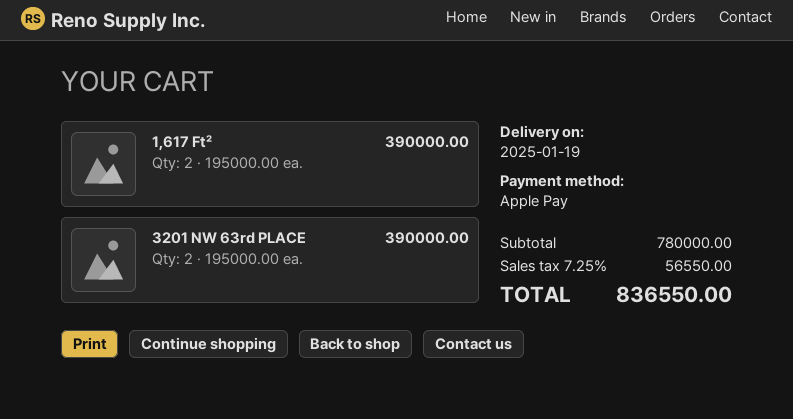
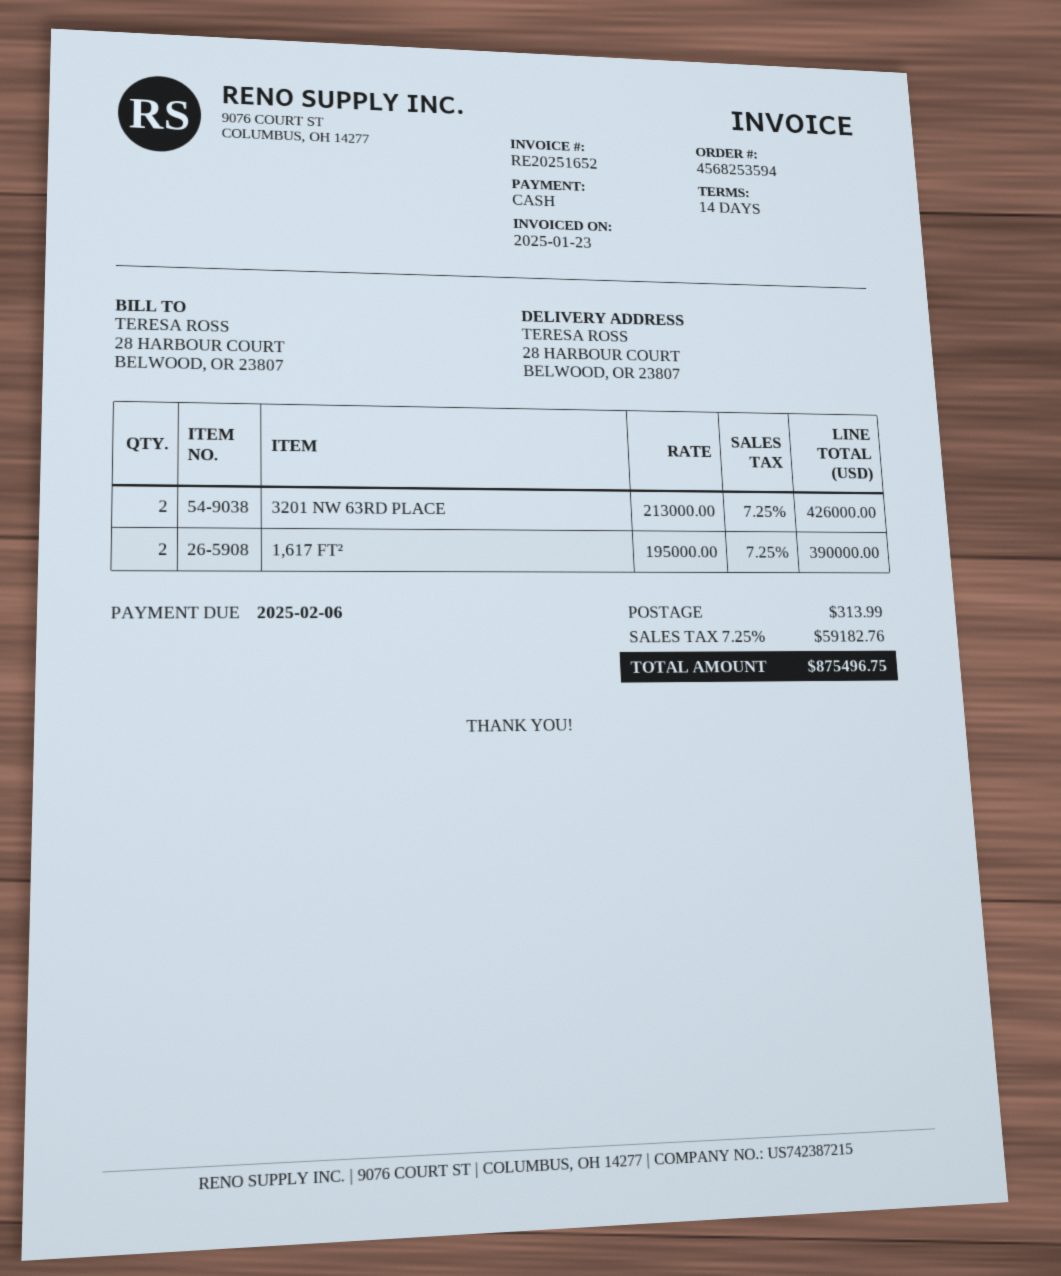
payment method: Apple Pay -> cash
3201 NW 63rd PLACE: 2 x 195000.00 = 390000.00 -> 2 x 213000.00 = 426000.00
shipping: none -> 313.99
tax: 7.25% = 56550.00 -> 7.25% = 59182.76
total: 836550.00 -> 875496.75

